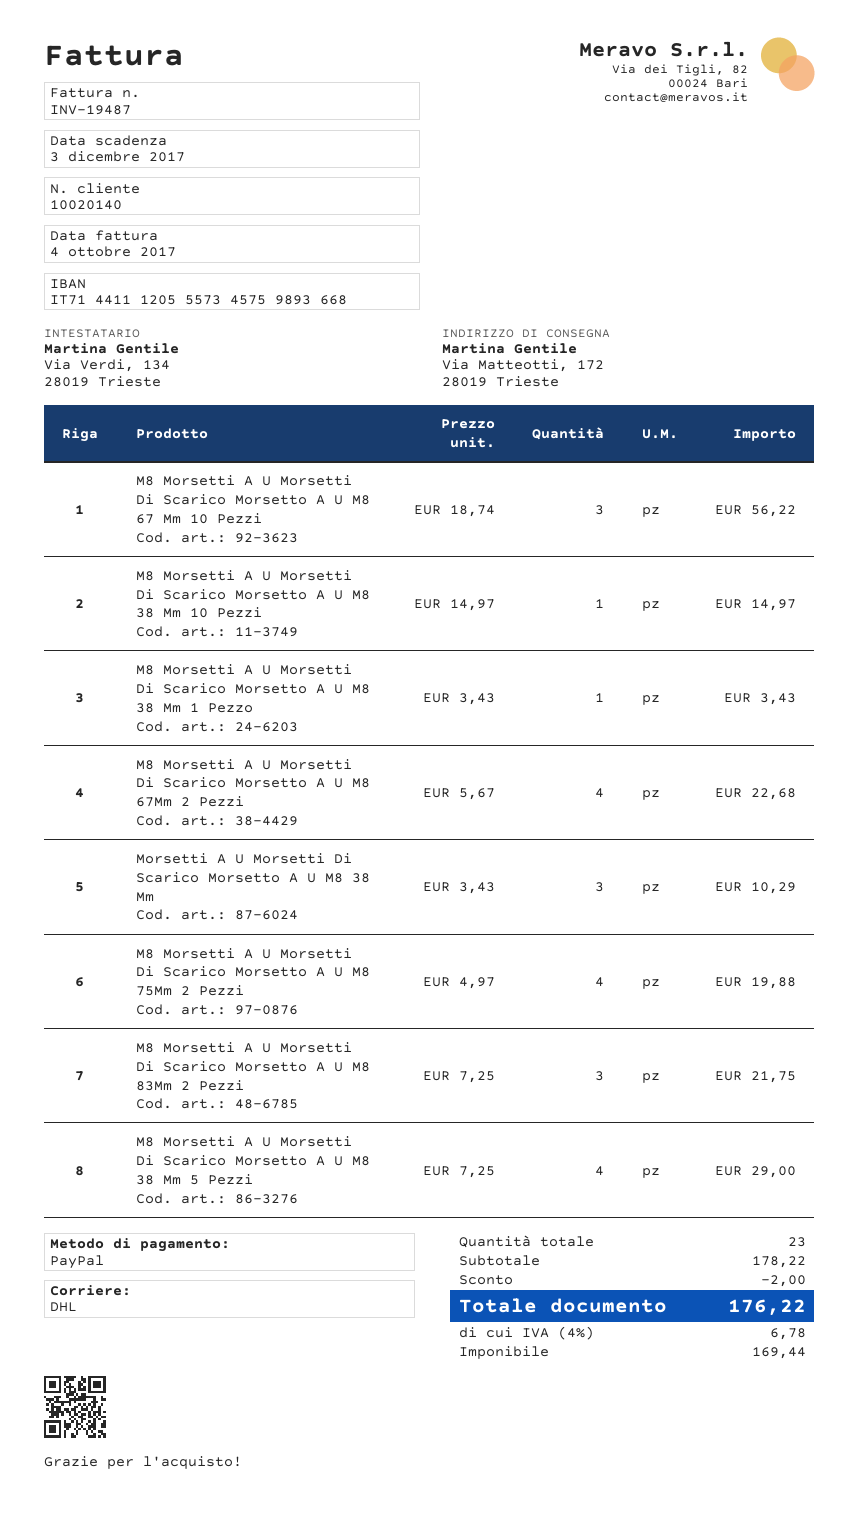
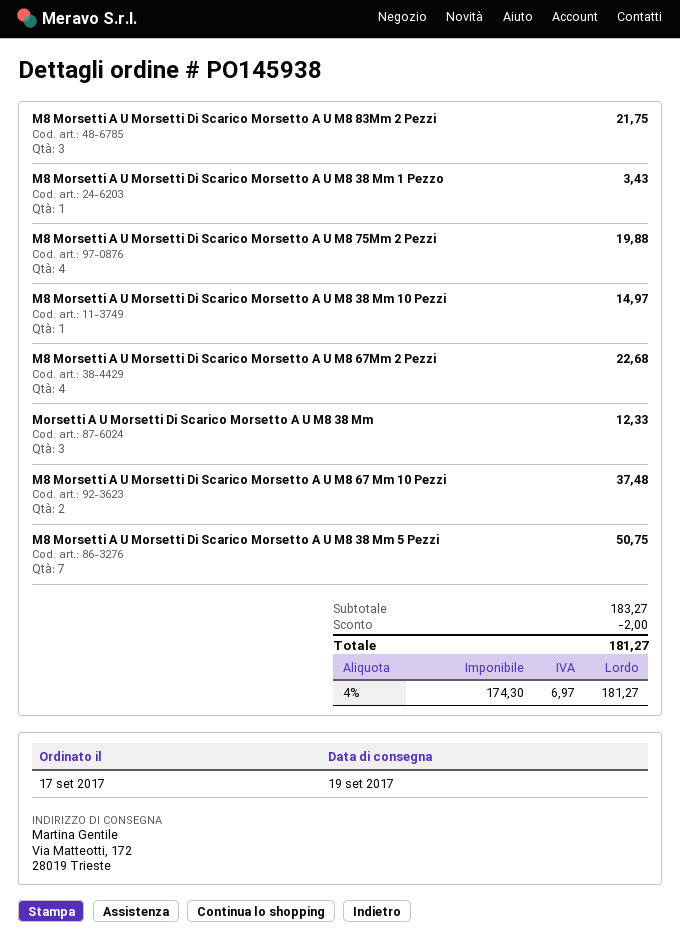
M8 Morsetti A U Morsetti Di Scarico Morsetto A U M8 67 Mm 10 Pezzi: 3 for 56.22 -> 2 for 37.48
Morsetti A U Morsetti Di Scarico Morsetto A U M8 38 Mm: 3 for 10.29 -> 3 for 12.33
M8 Morsetti A U Morsetti Di Scarico Morsetto A U M8 38 Mm 5 Pezzi: 4 for 29.00 -> 7 for 50.75
subtotal: 178.22 -> 183.27
net: 169.44 -> 174.30
tax: 4% = 6.78 -> 4% = 6.97
total: 176.22 -> 181.27

